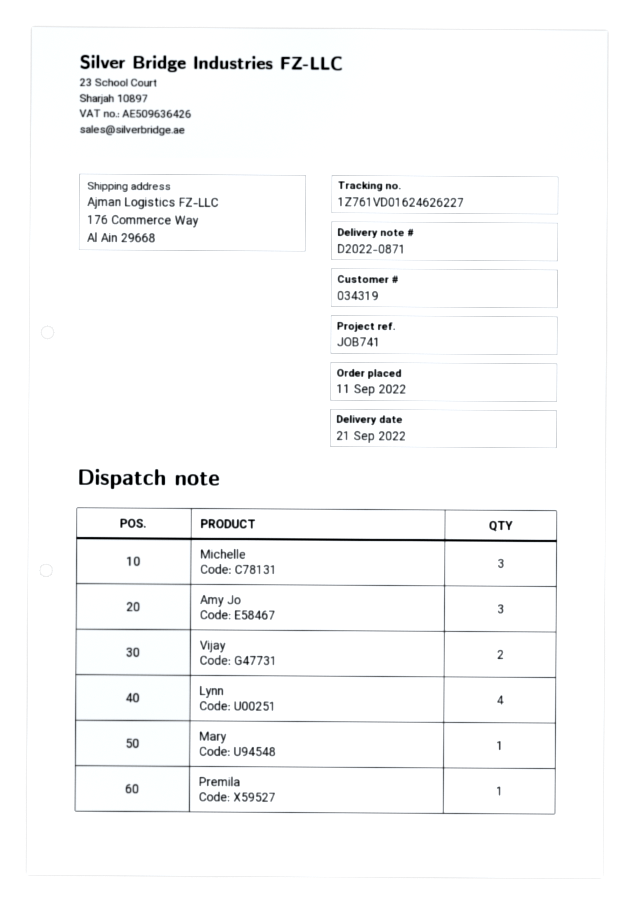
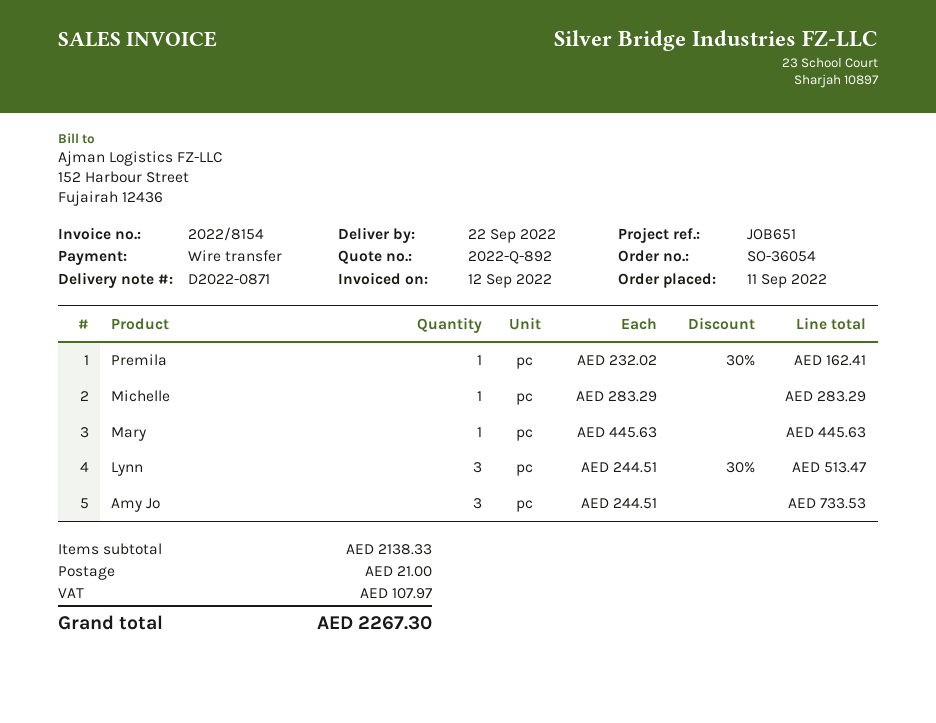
delivery date: 2022-09-21 -> 2022-09-22
reference: JOB741 -> JOB651
Michelle: 3 -> 1
Vijay: 2 -> none
Lynn: 4 -> 3

